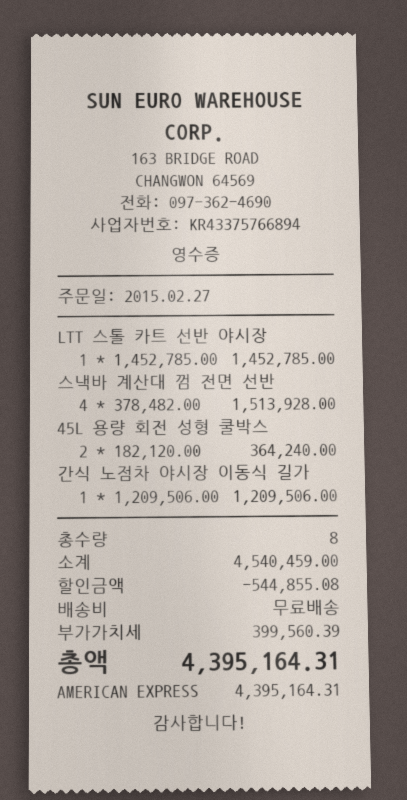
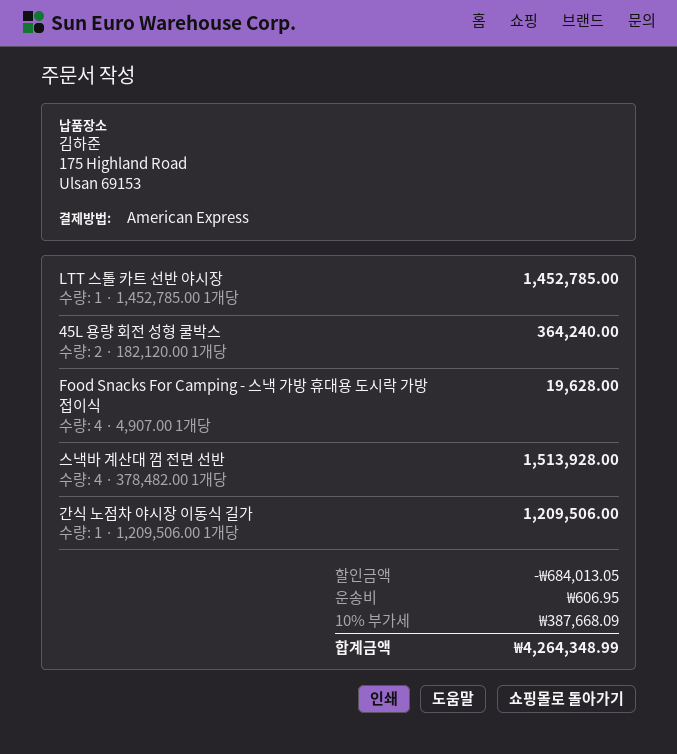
Food Snacks For Camping - 스낵 가방 휴대용 도시락 가방 접이식: none -> 4 x 4907.00 = 19628.00
discount: 544855.08 -> 684013.05
shipping: 0.00 -> 606.95
tax: 399560.39 -> 387668.09
total: 4395164.31 -> 4264348.99

